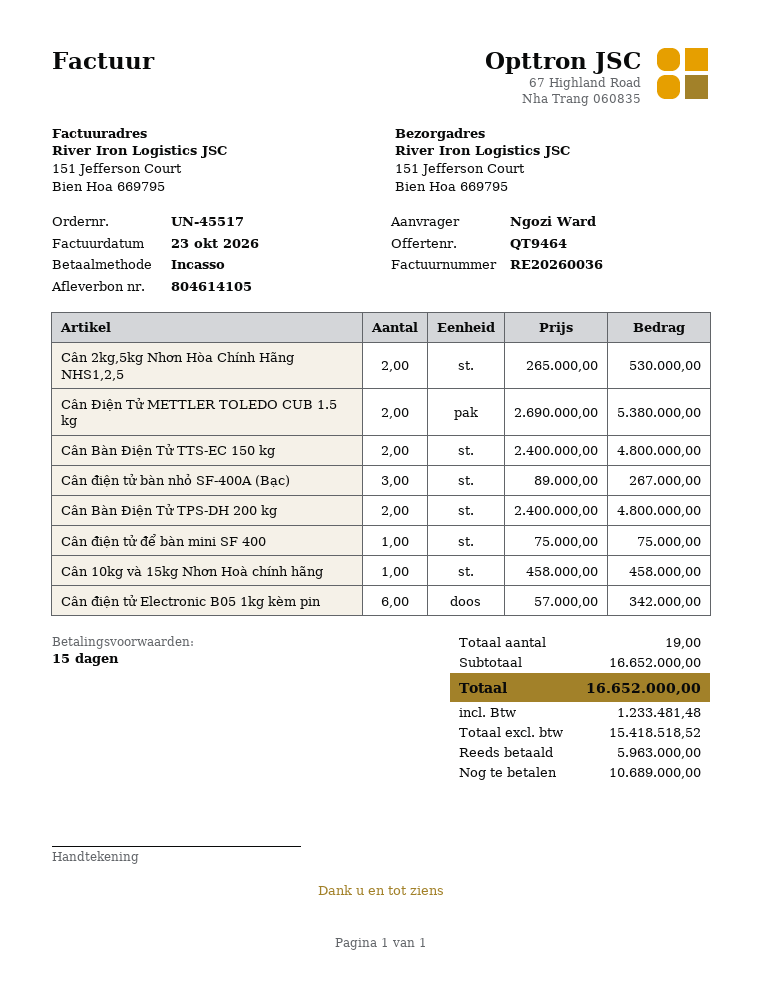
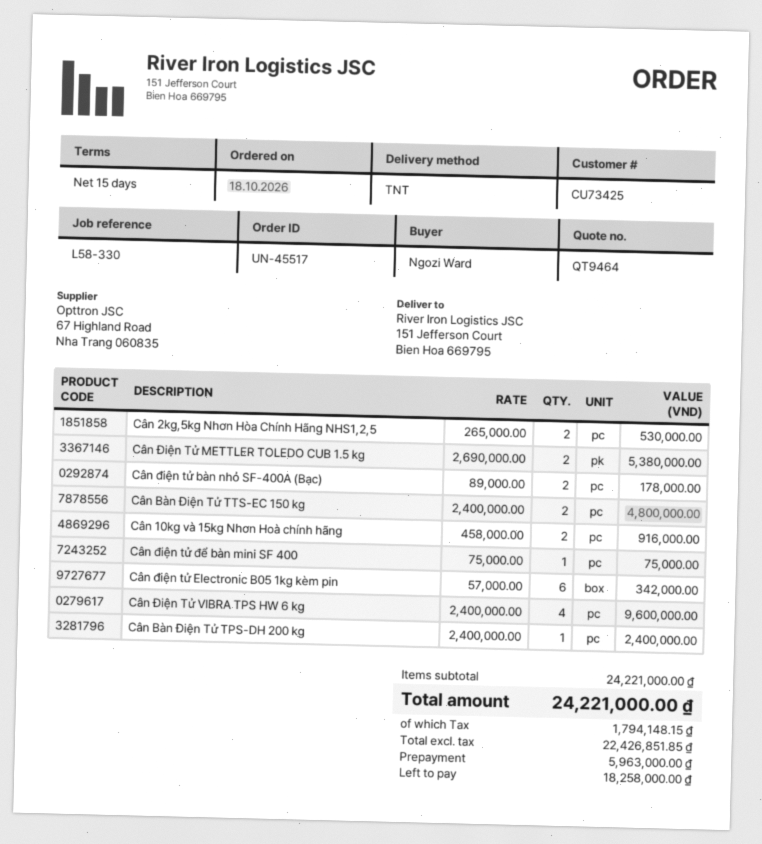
Cân điện tử bàn nhỏ SF-400A (Bạc): 3 x 89000.00 = 267000.00 -> 2 x 89000.00 = 178000.00
Cân Bàn Điện Tử TPS-DH 200 kg: 2 x 2400000.00 = 4800000.00 -> 1 x 2400000.00 = 2400000.00
Cân 10kg và 15kg Nhơn Hoà chính hãng: 1 x 458000.00 = 458000.00 -> 2 x 458000.00 = 916000.00
Cân Điện Tử VIBRA TPS HW 6 kg: none -> 4 x 2400000.00 = 9600000.00
subtotal: 16652000.00 -> 24221000.00
net: 15418518.52 -> 22426851.85
tax: 1233481.48 -> 1794148.15
total: 16652000.00 -> 24221000.00
balance: 10689000.00 -> 18258000.00

